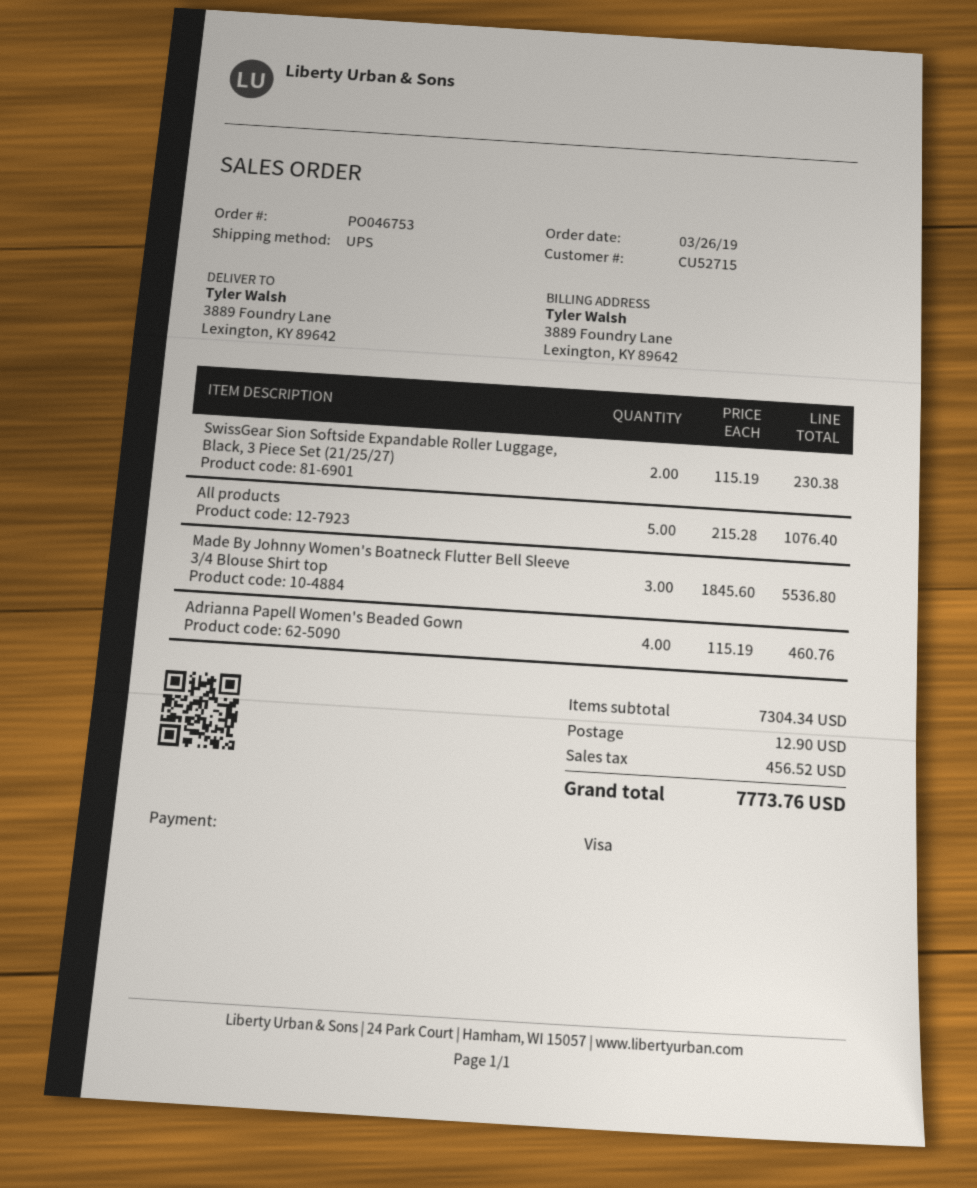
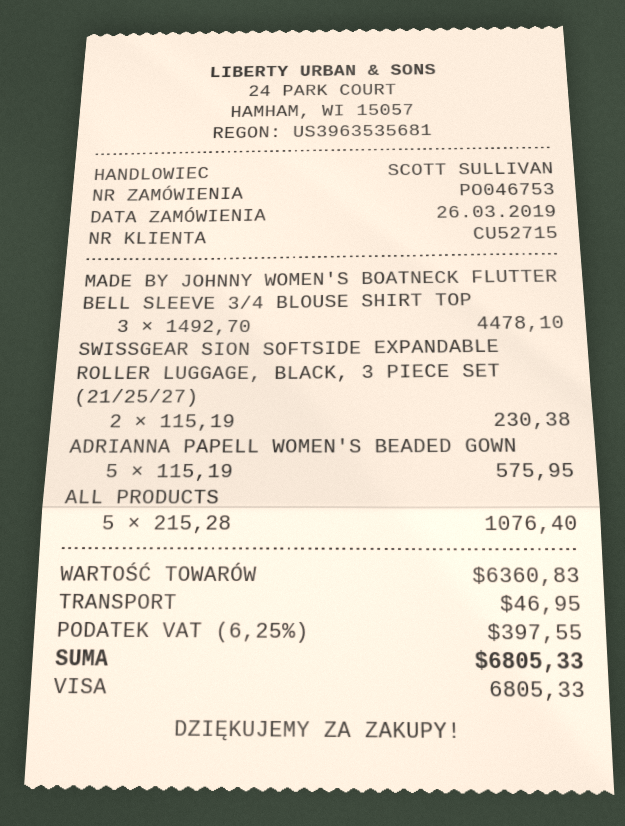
Made By Johnny Women's Boatneck Flutter Bell Sleeve 3/4 Blouse Shirt top: 3 x 1845.60 = 5536.80 -> 3 x 1492.70 = 4478.10
Adrianna Papell Women's Beaded Gown: 4 x 115.19 = 460.76 -> 5 x 115.19 = 575.95
subtotal: 7304.34 -> 6360.83
shipping: 12.90 -> 46.95
tax: 456.52 -> 397.55
total: 7773.76 -> 6805.33

